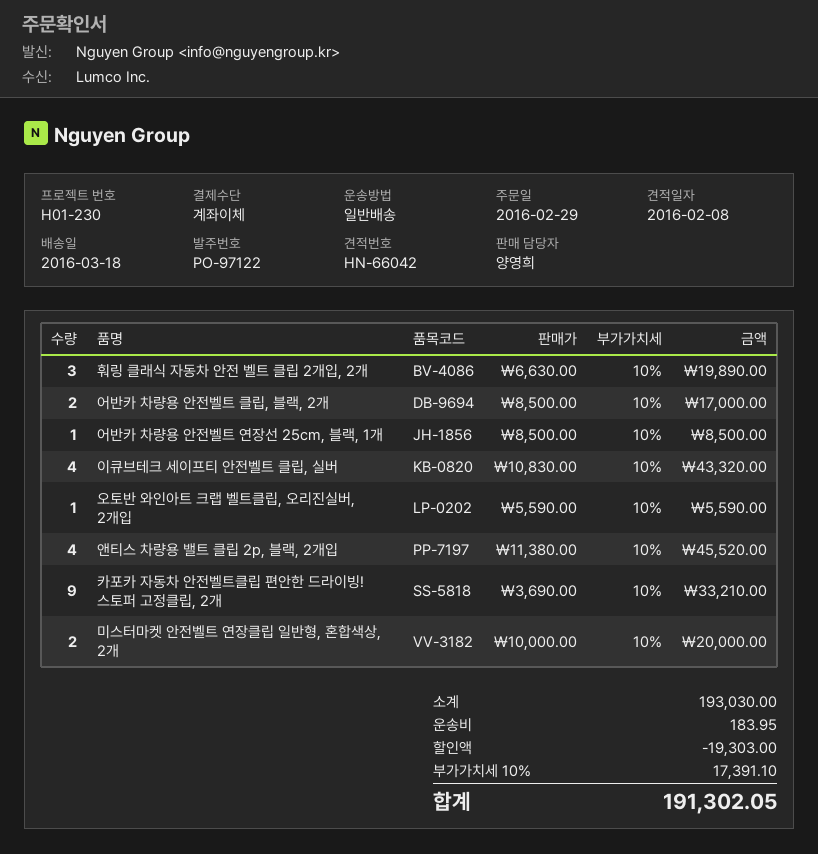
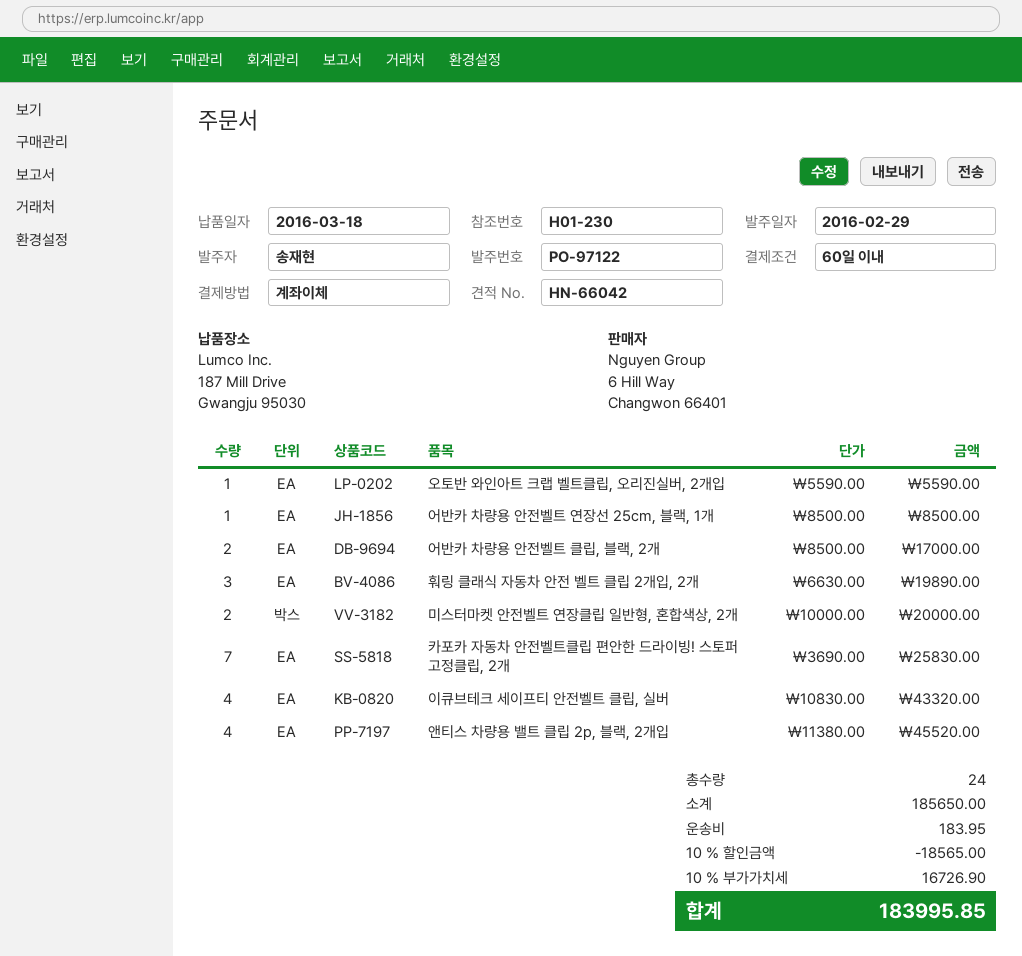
카포카 자동차 안전벨트클립 편안한 드라이빙! 스토퍼 고정클립, 2개: 9 x 3690.00 = 33210.00 -> 7 x 3690.00 = 25830.00
subtotal: 193030.00 -> 185650.00
discount: 19303.00 -> 18565.00
tax: 10% = 17391.10 -> 10% = 16726.90
total: 191302.05 -> 183995.85

